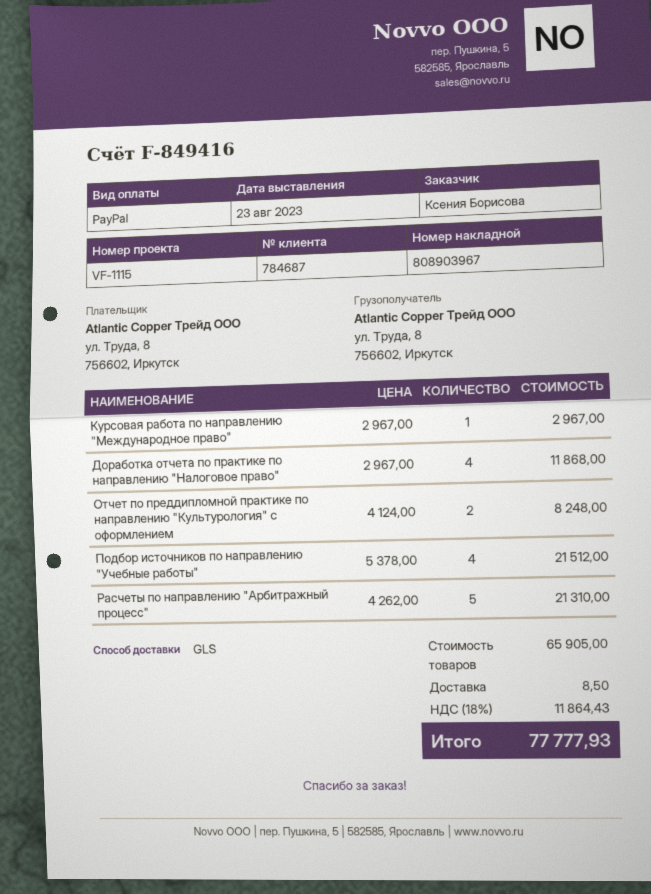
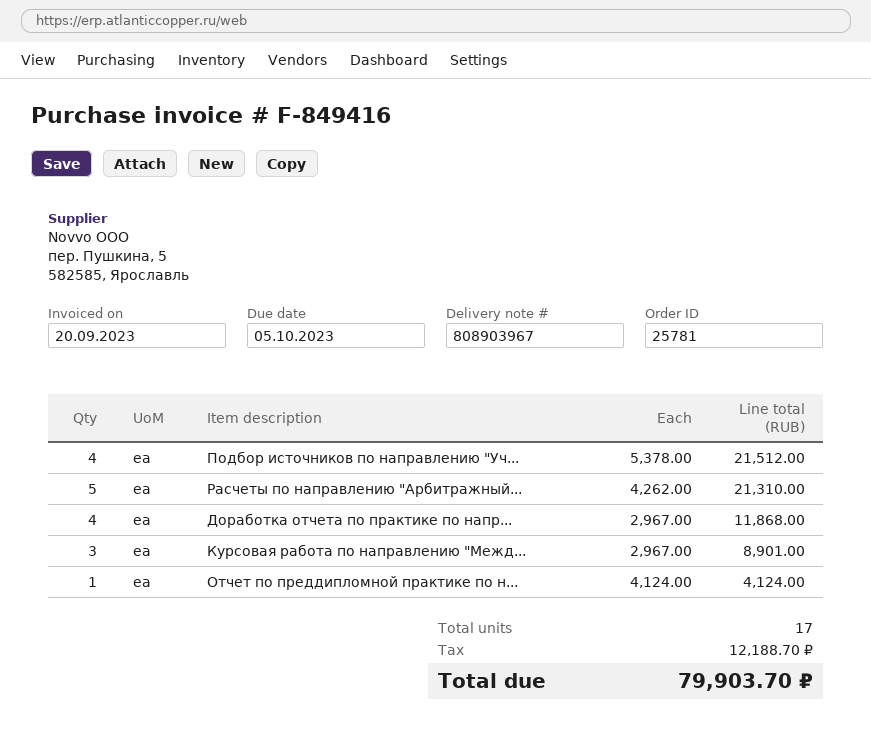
invoice date: 2023-08-23 -> 2023-09-20
Курсовая работа по направлению "Международное право": 1 x 2967.00 = 2967.00 -> 3 x 2967.00 = 8901.00
Отчет по преддипломной практике по направлению "Культурология" с оформлением: 2 x 4124.00 = 8248.00 -> 1 x 4124.00 = 4124.00
shipping: 8.50 -> none
tax: 11864.43 -> 12188.70
total: 77777.93 -> 79903.70

